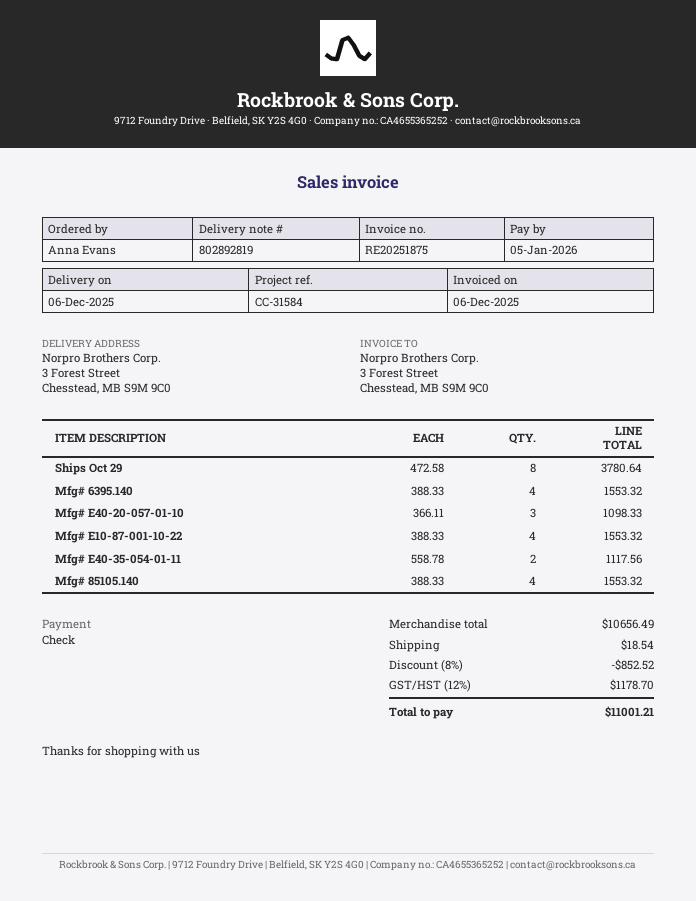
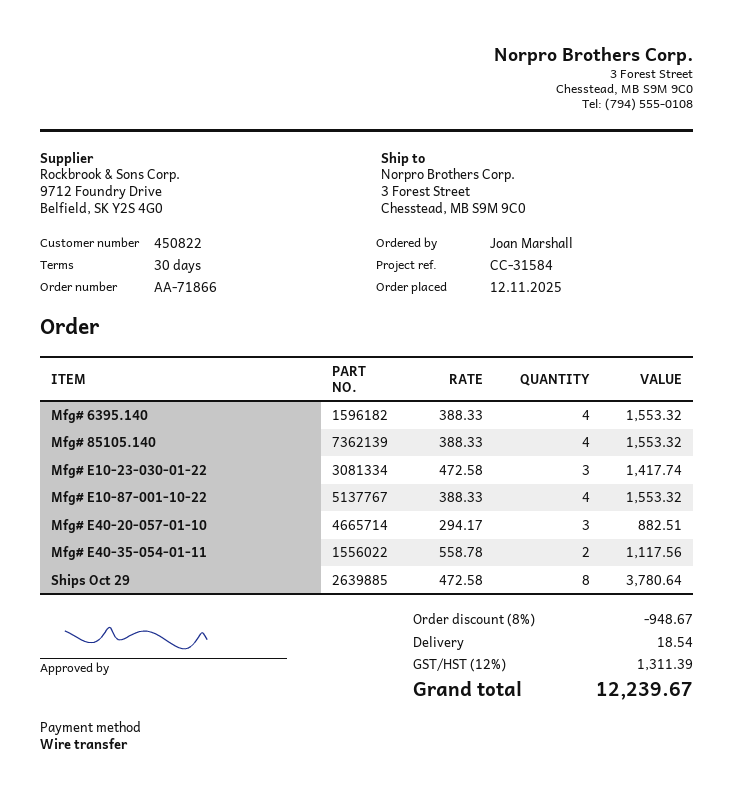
ordered by: Anna Evans -> Joan Marshall
payment method: cheque -> bank transfer
Mfg# E40-20-057-01-10: 3 x 366.11 = 1098.33 -> 3 x 294.17 = 882.51
Mfg# E10-23-030-01-22: none -> 3 x 472.58 = 1417.74
discount: 8% = 852.52 -> 8% = 948.67
tax: 12% = 1178.70 -> 12% = 1311.39
total: 11001.21 -> 12239.67

